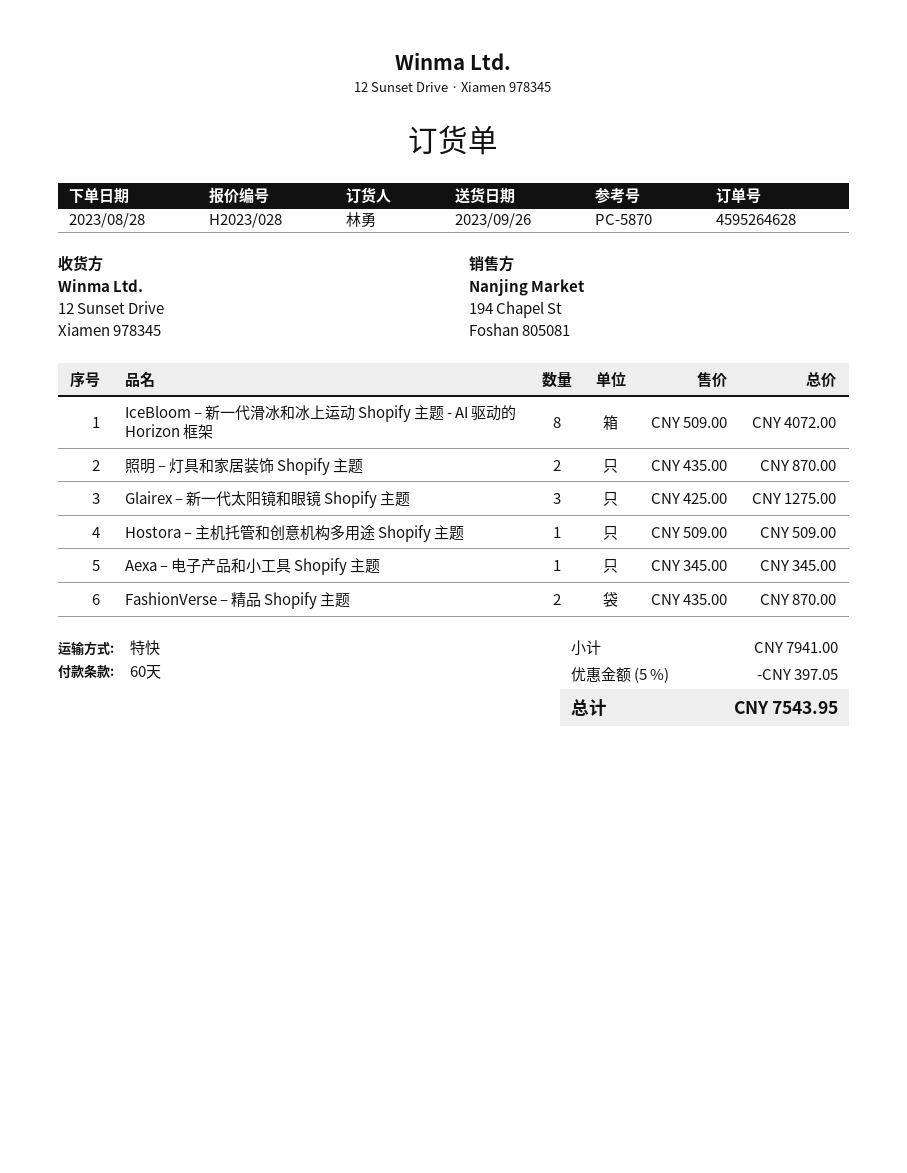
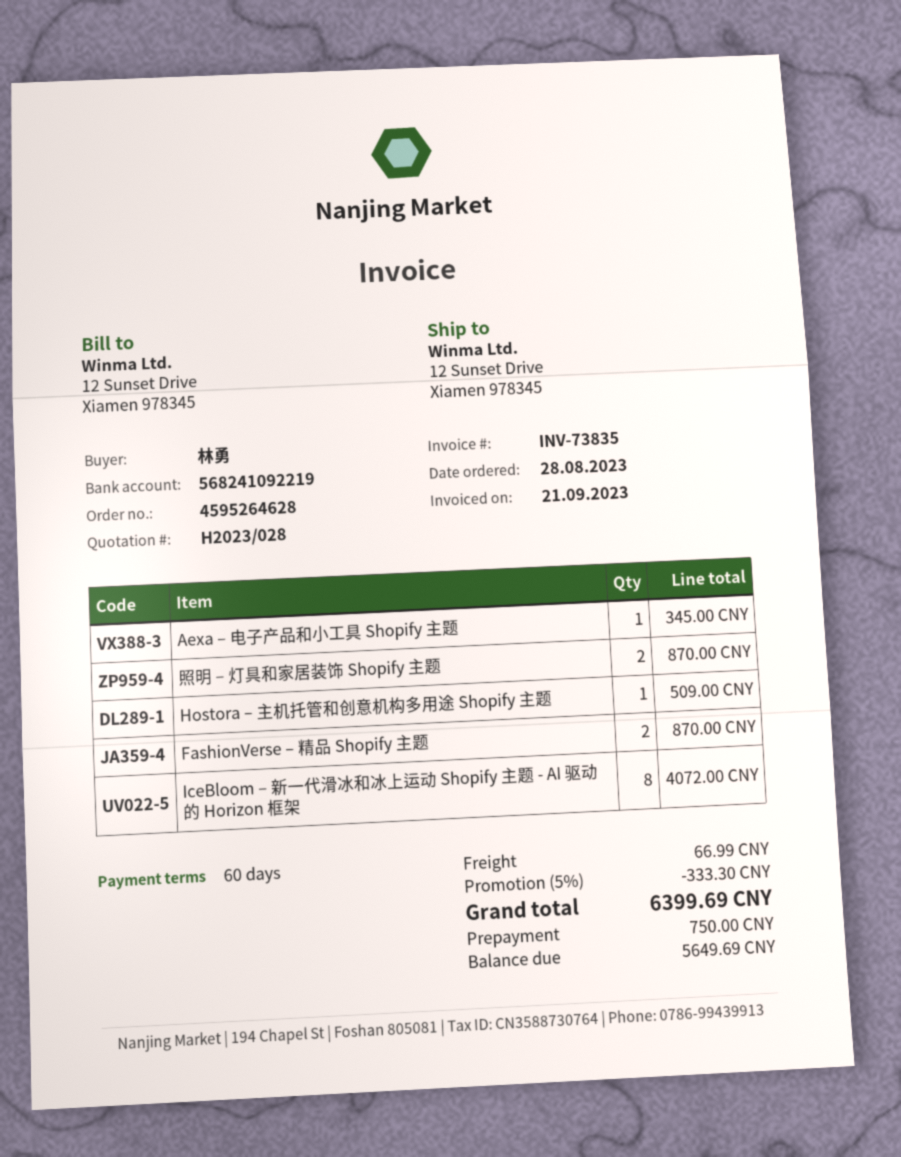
Glairex – 新一代太阳镜和眼镜 Shopify 主题: 3 for 1275.00 -> none
discount: 5% = 397.05 -> 5% = 333.30
shipping: none -> 66.99
total: 7543.95 -> 6399.69

